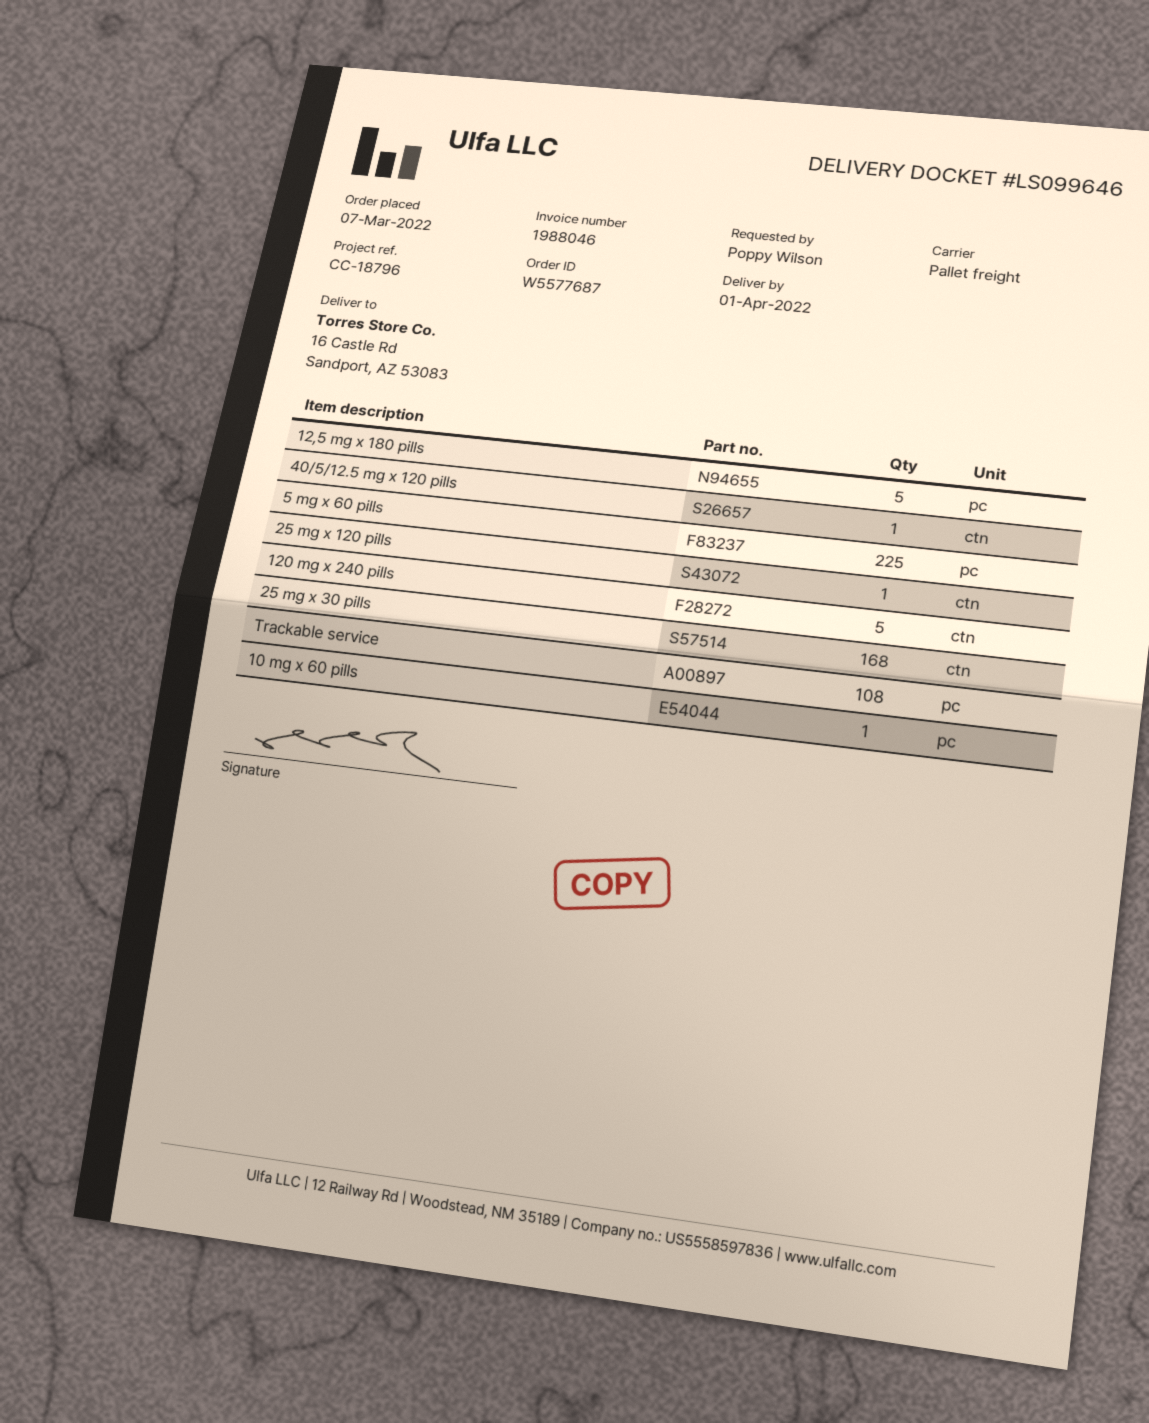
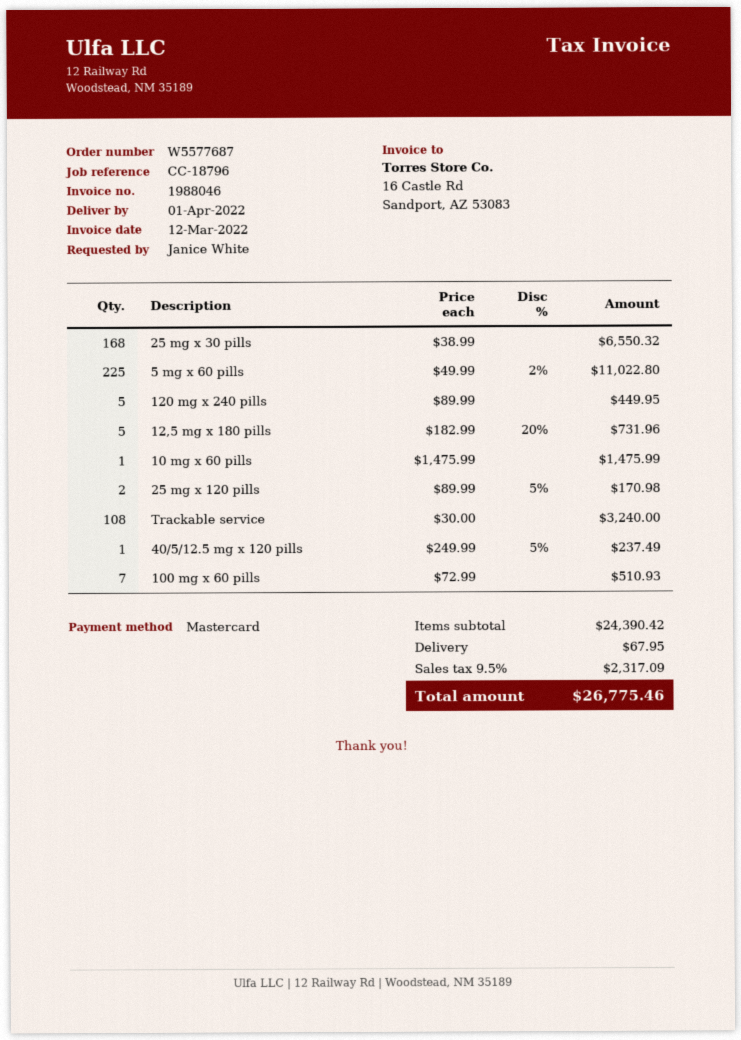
ordered by: Poppy Wilson -> Janice White
25 mg x 120 pills: 1 -> 2
100 mg x 60 pills: none -> 7

